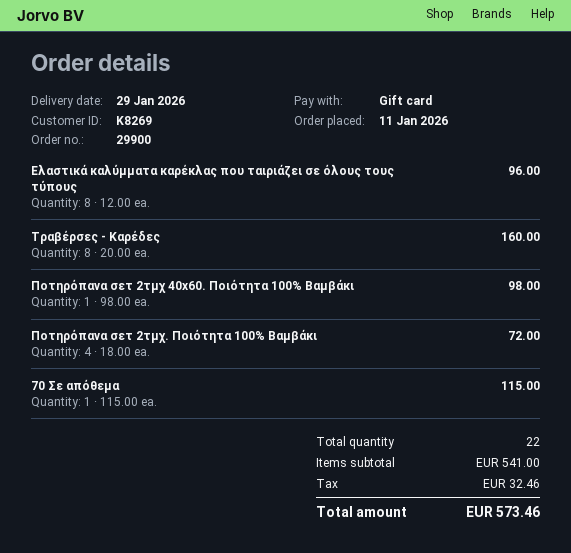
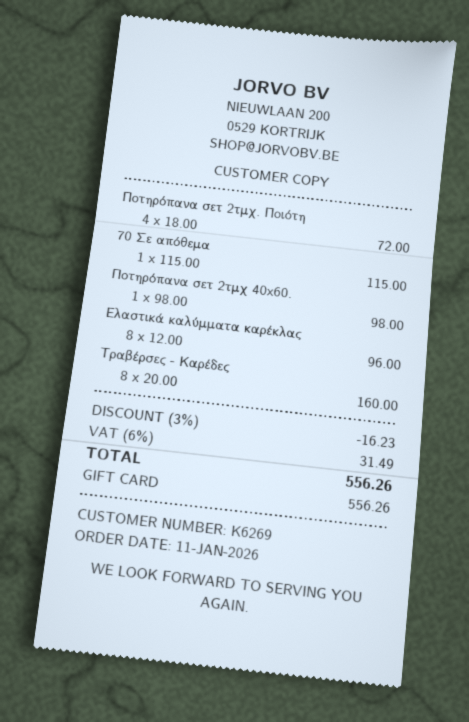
customer number: K8269 -> K6269
discount: none -> 3% = 16.23
tax: 32.46 -> 31.49
total: 573.46 -> 556.26

